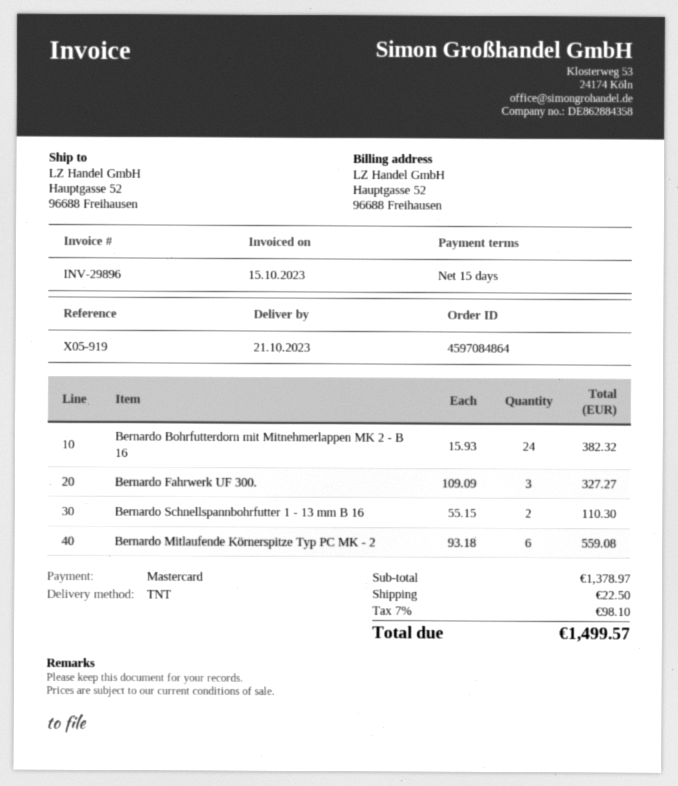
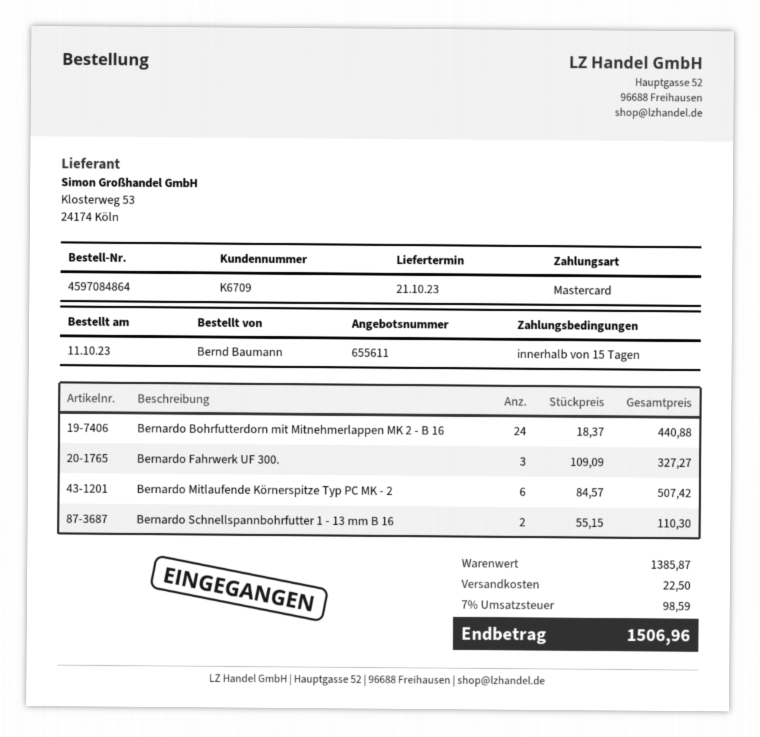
Bernardo Bohrfutterdorn mit Mitnehmerlappen MK 2 - B 16: 24 x 15.93 = 382.32 -> 24 x 18.37 = 440.88
Bernardo Mitlaufende Körnerspitze Typ PC MK - 2: 6 x 93.18 = 559.08 -> 6 x 84.57 = 507.42
subtotal: 1378.97 -> 1385.87
tax: 7% = 98.10 -> 7% = 98.59
total: 1499.57 -> 1506.96

